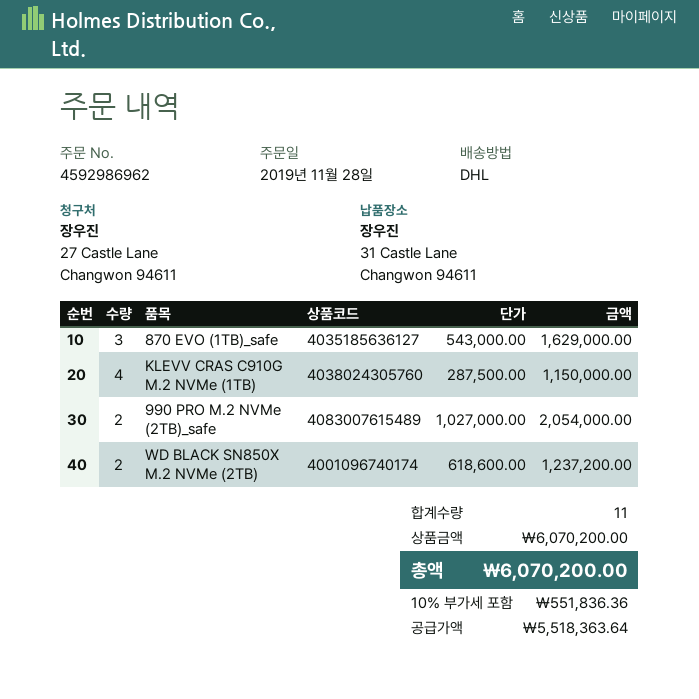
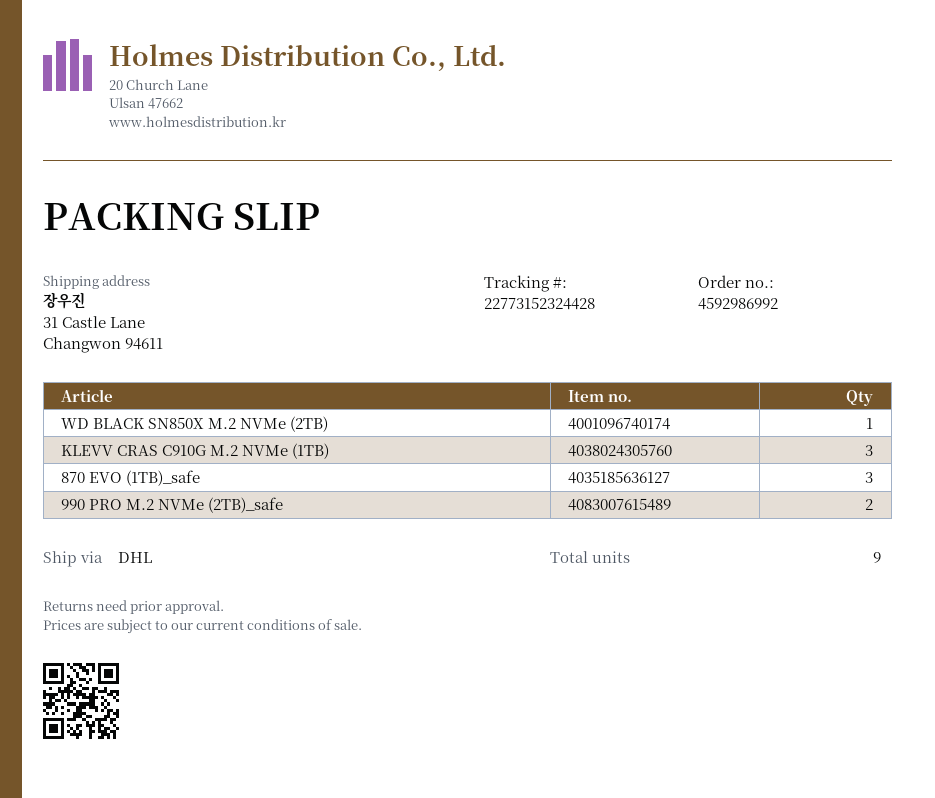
order number: 4592986962 -> 4592986992
KLEVV CRAS C910G M.2 NVMe (1TB): 4 -> 3
WD BLACK SN850X M.2 NVMe (2TB): 2 -> 1
total quantity: 11 -> 9

